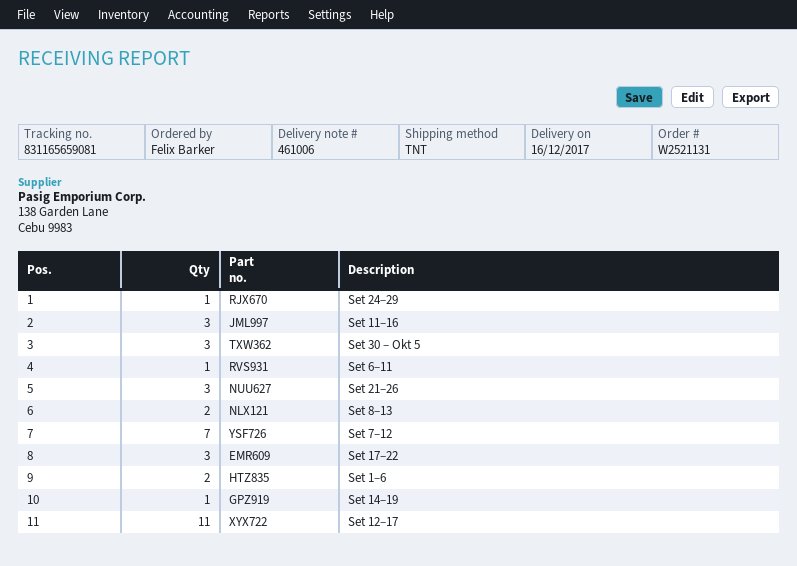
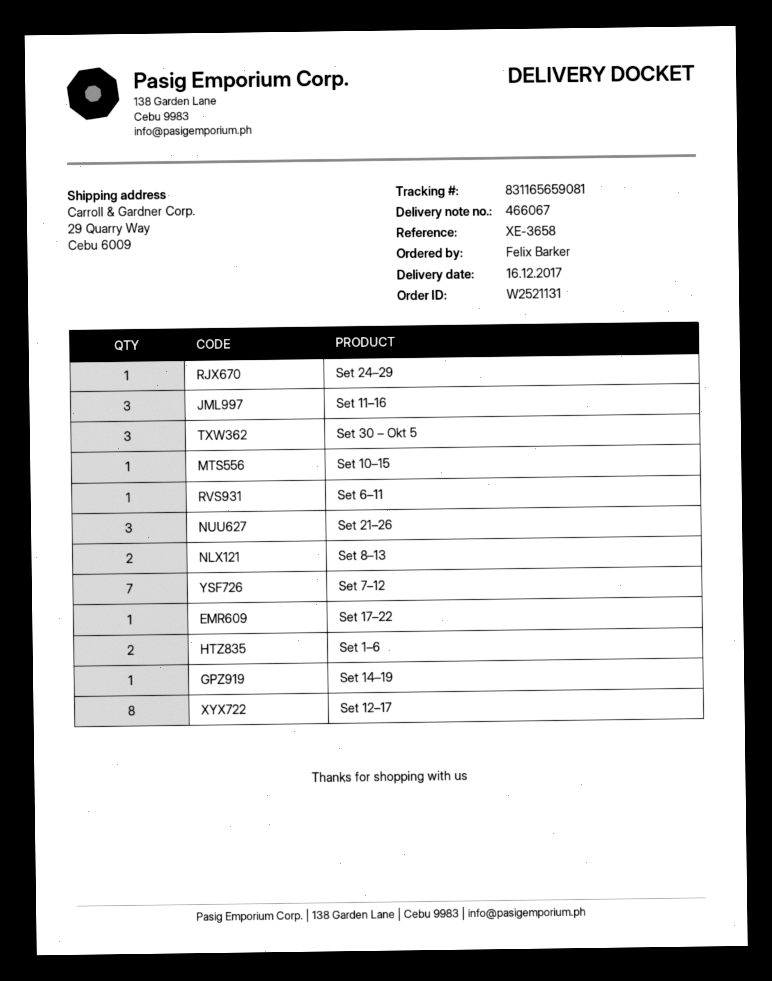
delivery note number: 461006 -> 466067
Set 17–22: 3 -> 1
Set 12–17: 11 -> 8
Set 10–15: none -> 1

